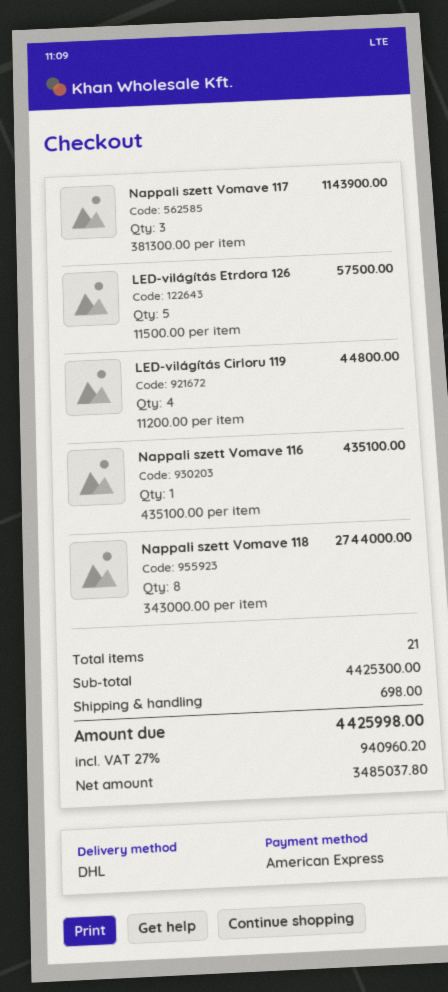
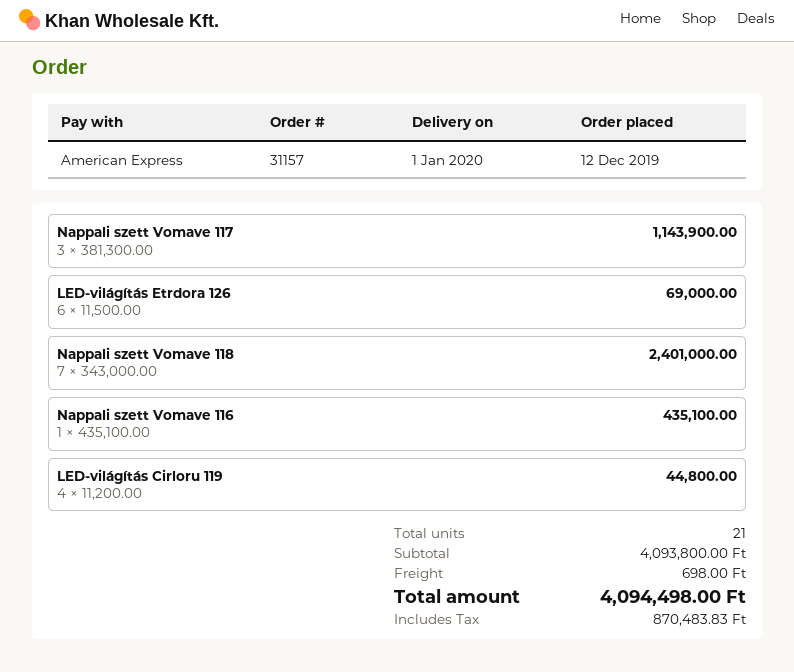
LED-világítás Etrdora 126: 5 x 11500.00 = 57500.00 -> 6 x 11500.00 = 69000.00
Nappali szett Vomave 118: 8 x 343000.00 = 2744000.00 -> 7 x 343000.00 = 2401000.00
subtotal: 4425300.00 -> 4093800.00
tax: 940960.20 -> 870483.83
total: 4425998.00 -> 4094498.00

